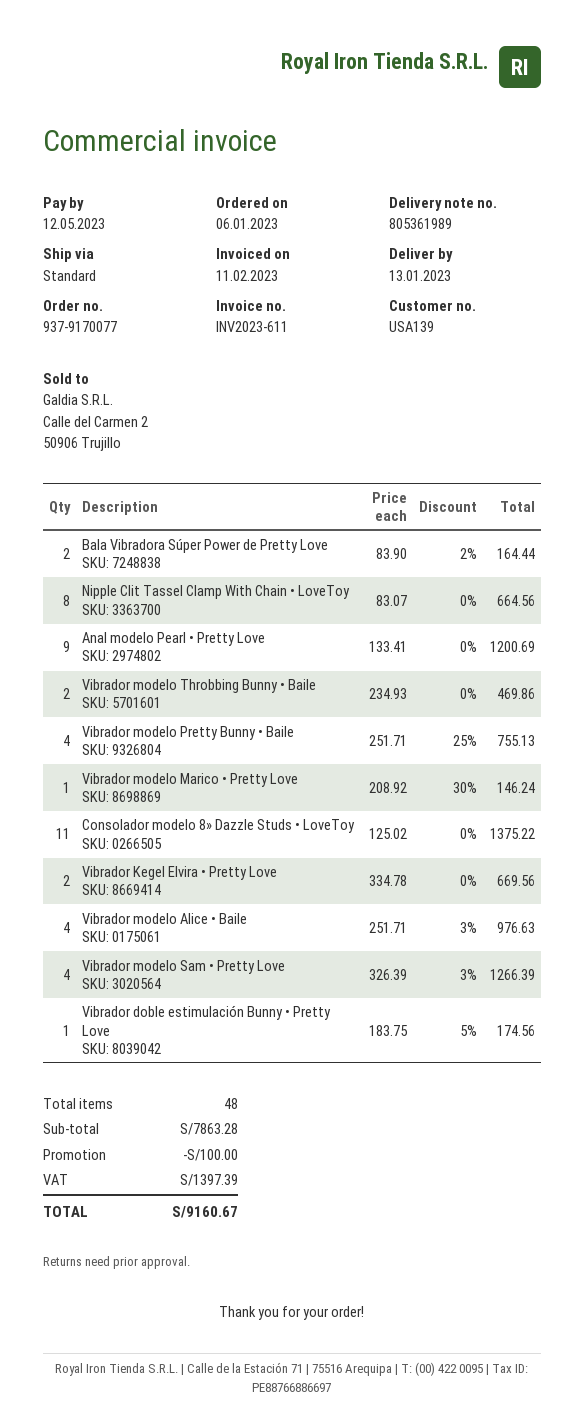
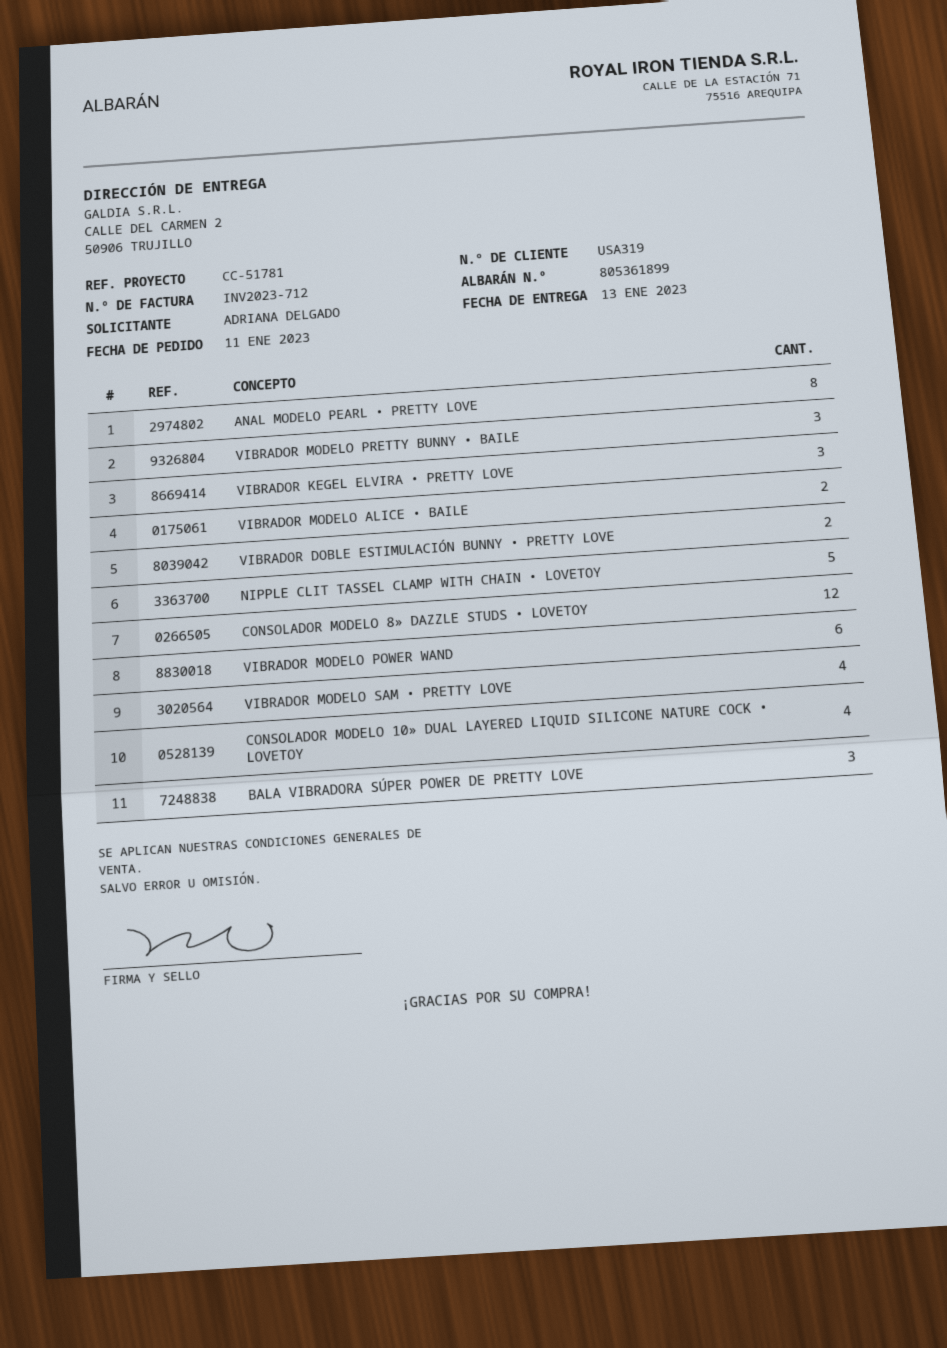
order date: 2023-01-06 -> 2023-01-11
delivery note number: 805361989 -> 805361899
invoice number: INV2023-611 -> INV2023-712
customer number: USA139 -> USA319
Bala Vibradora Súper Power de Pretty Love: 2 -> 3
Nipple Clit Tassel Clamp With Chain • LoveToy: 8 -> 5
Anal modelo Pearl • Pretty Love: 9 -> 8
Vibrador modelo Throbbing Bunny • Baile: 2 -> none
Vibrador modelo Pretty Bunny • Baile: 4 -> 3
Vibrador modelo Marico • Pretty Love: 1 -> none
Consolador modelo 8» Dazzle Studs • LoveToy: 11 -> 12
Vibrador Kegel Elvira • Pretty Love: 2 -> 3
Vibrador modelo Alice • Baile: 4 -> 2
Vibrador doble estimulación Bunny • Pretty Love: 1 -> 2
VIBRADOR MODELO POWER WAND: none -> 6
CONSOLADOR MODELO 10» DUAL LAYERED LIQUID SILICONE NATURE COCK • LOVETOY: none -> 4

